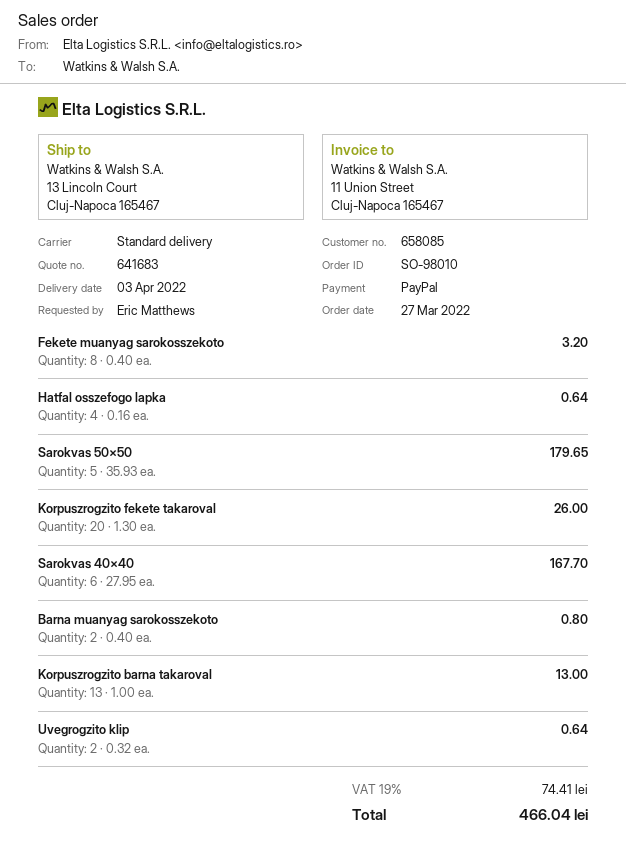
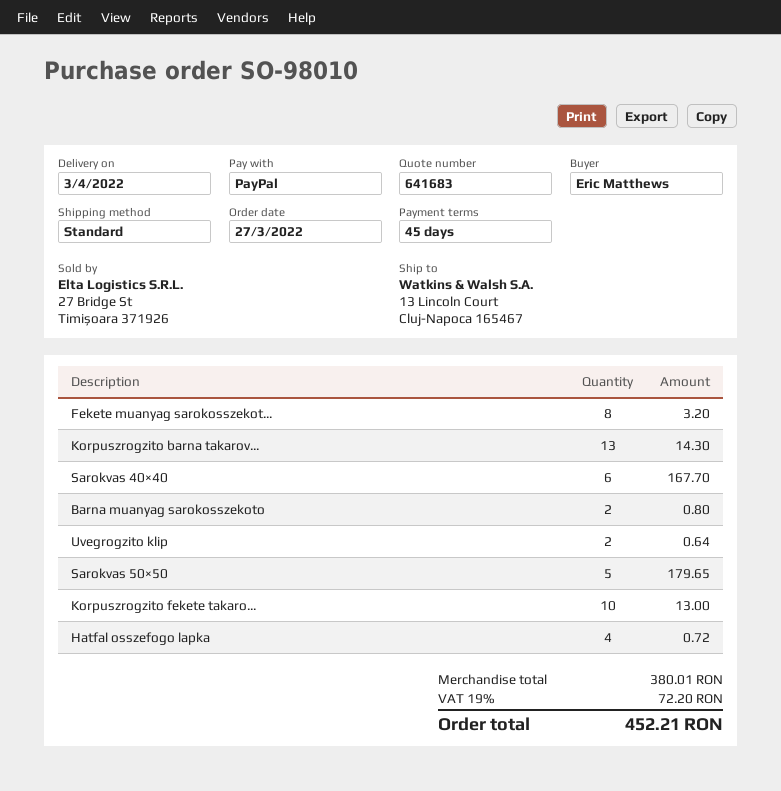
Hatfal osszefogo lapka: 4 for 0.64 -> 4 for 0.72
Korpuszrogzito fekete takaroval: 20 for 26.00 -> 10 for 13.00
Korpuszrogzito barna takaroval: 13 for 13.00 -> 13 for 14.30
tax: 19% = 74.41 -> 19% = 72.20
total: 466.04 -> 452.21

